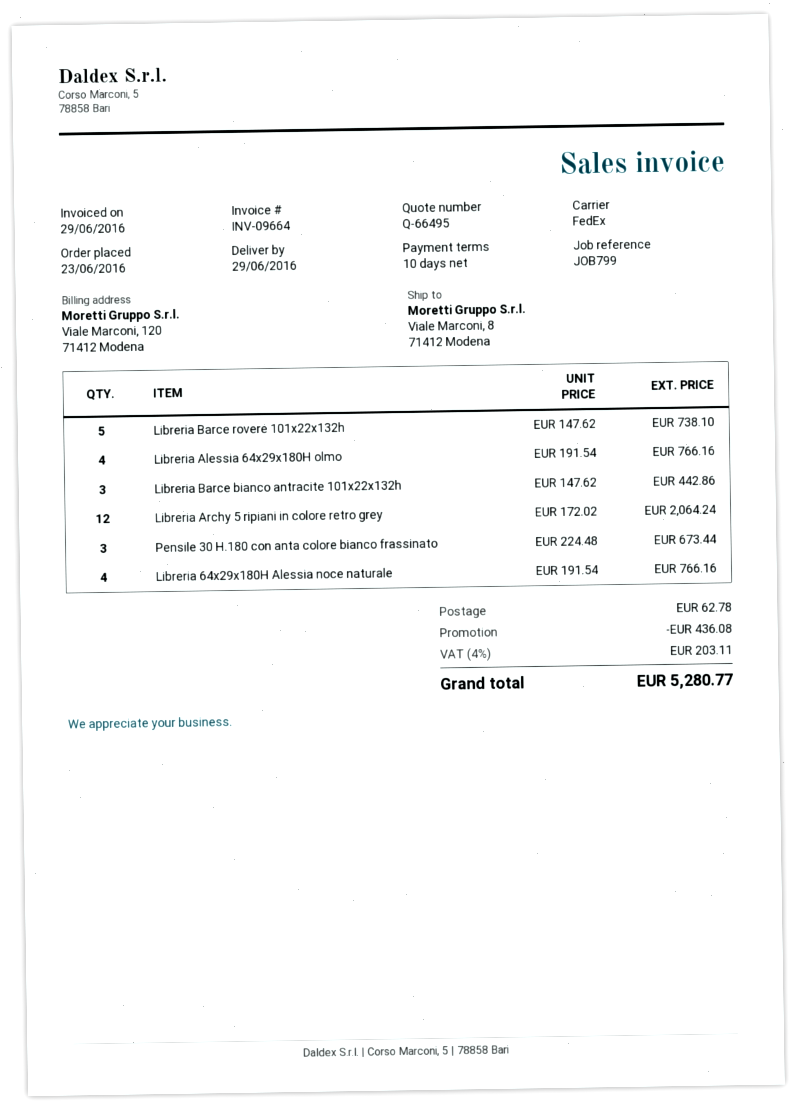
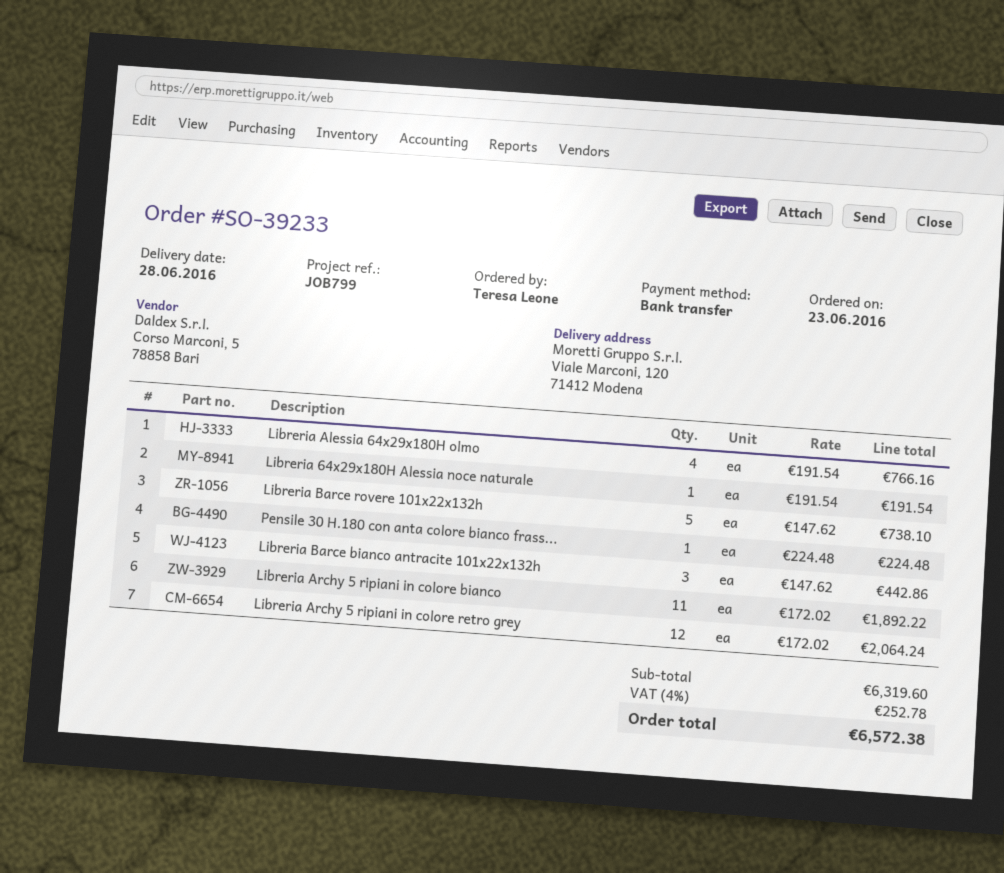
delivery date: 2016-06-29 -> 2016-06-28
ship to: Viale Marconi, 8, 71412 Modena -> Viale Marconi, 120, 71412 Modena
Pensile 30 H.180 con anta colore bianco frassinato: 3 x 224.48 = 673.44 -> 1 x 224.48 = 224.48
Libreria 64x29x180H Alessia noce naturale: 4 x 191.54 = 766.16 -> 1 x 191.54 = 191.54
Libreria Archy 5 ripiani in colore bianco: none -> 11 x 172.02 = 1892.22
discount: 436.08 -> none
shipping: 62.78 -> none
tax: 4% = 203.11 -> 4% = 252.78
total: 5280.77 -> 6572.38

